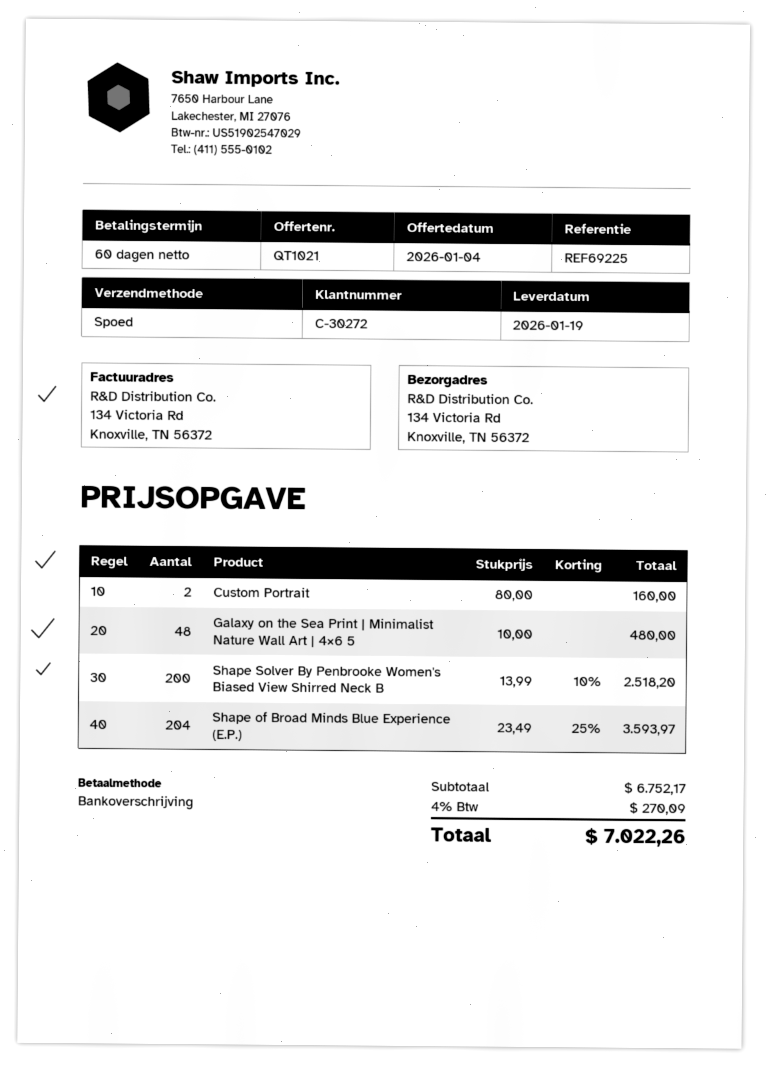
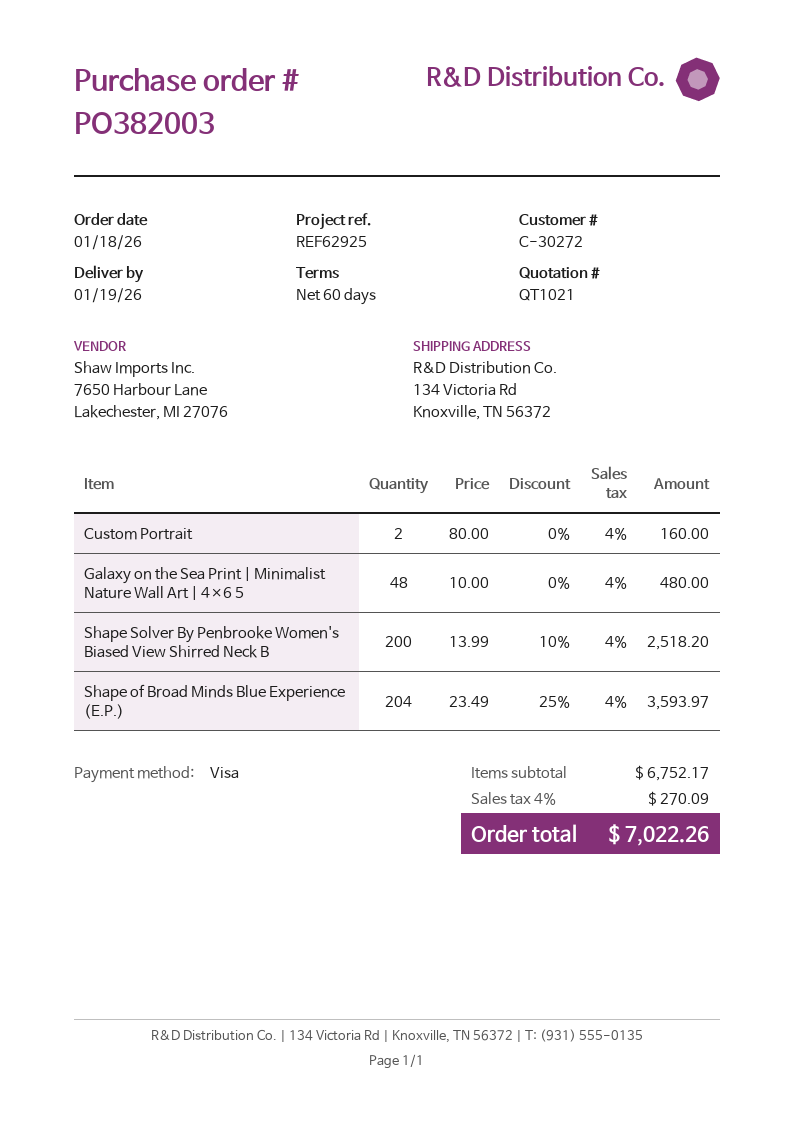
reference: REF69225 -> REF62925
payment method: bank transfer -> Visa

